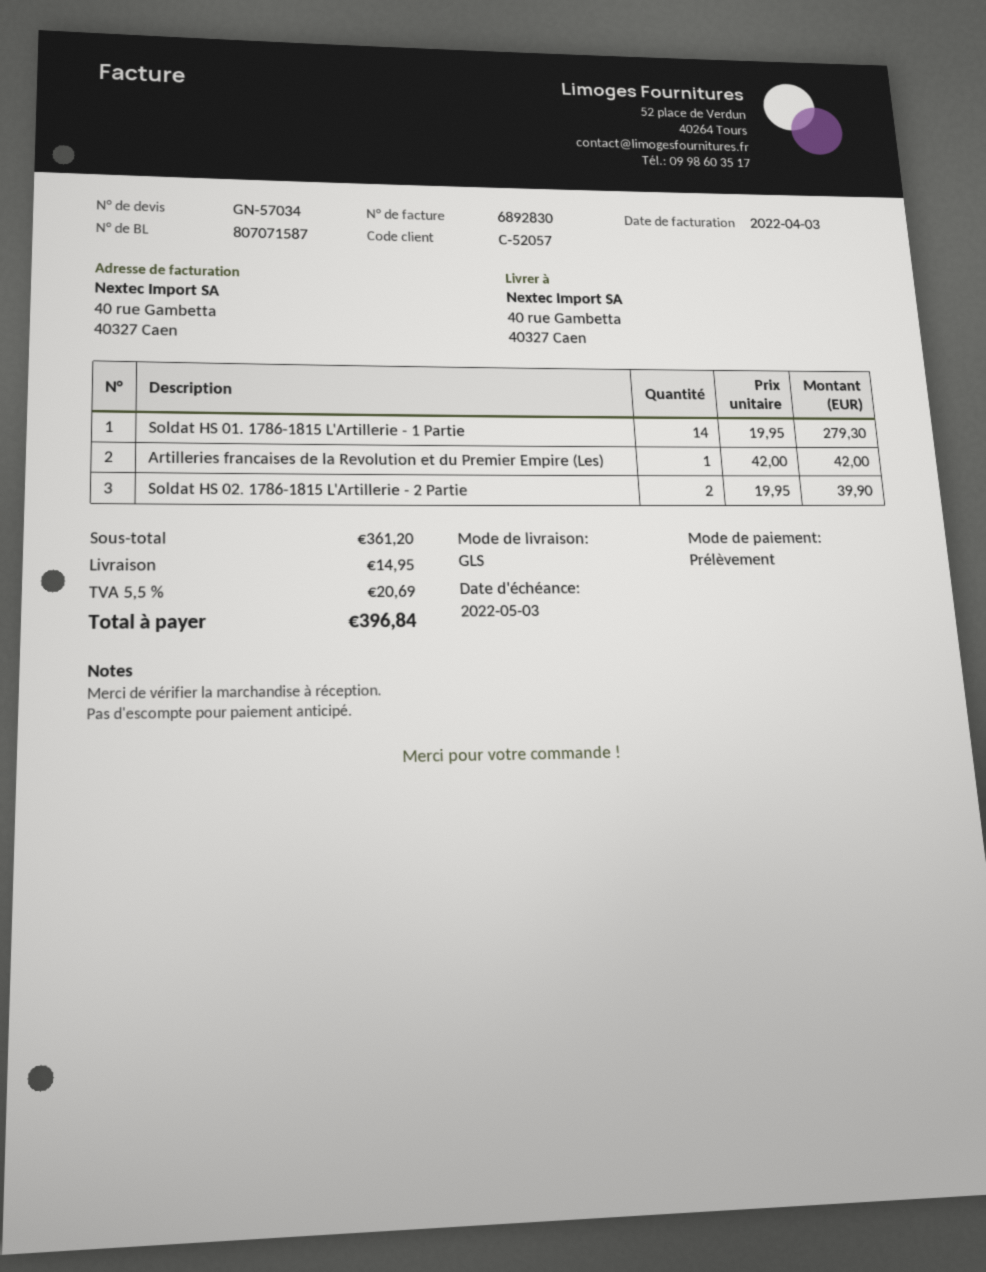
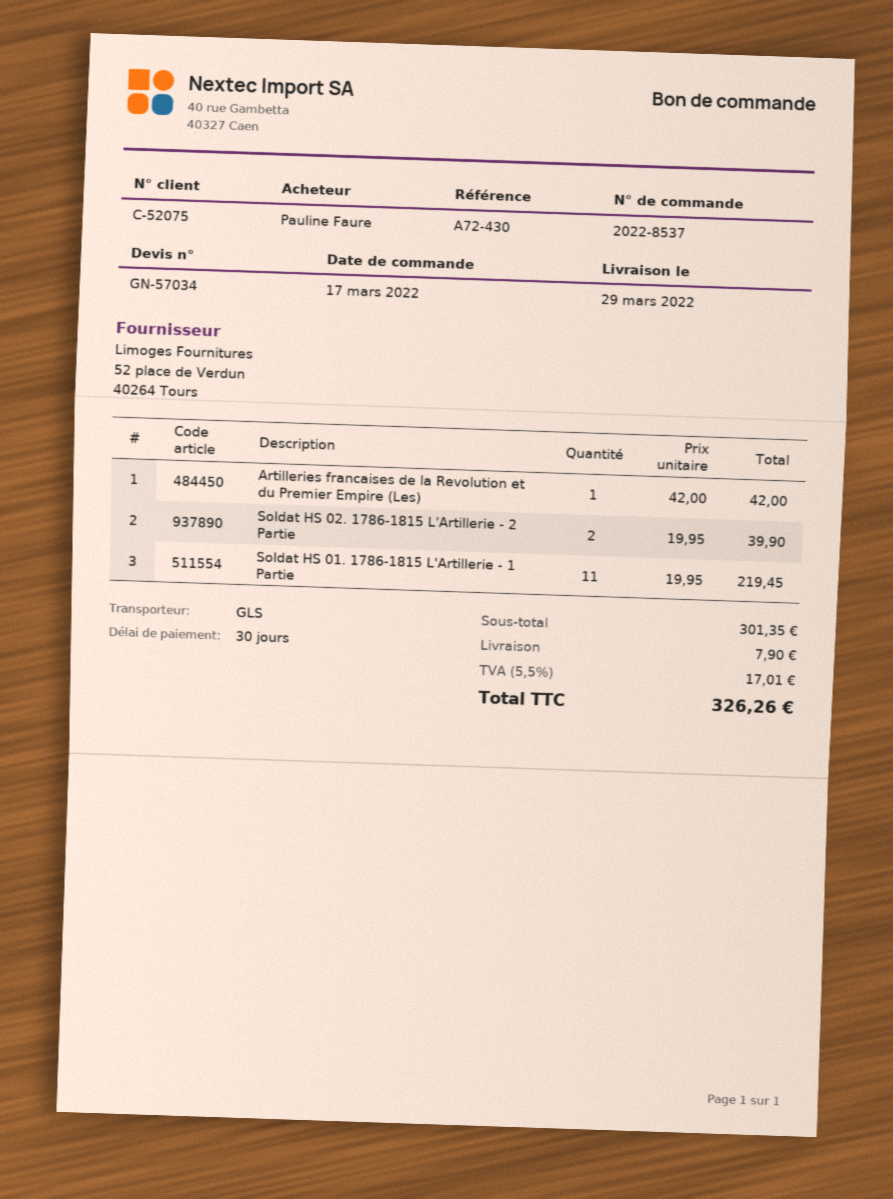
customer number: C-52057 -> C-52075
Soldat HS 01. 1786-1815 L'Artillerie - 1 Partie: 14 x 19.95 = 279.30 -> 11 x 19.95 = 219.45
subtotal: 361.20 -> 301.35
shipping: 14.95 -> 7.90
tax: 5.5% = 20.69 -> 5.5% = 17.01
total: 396.84 -> 326.26

